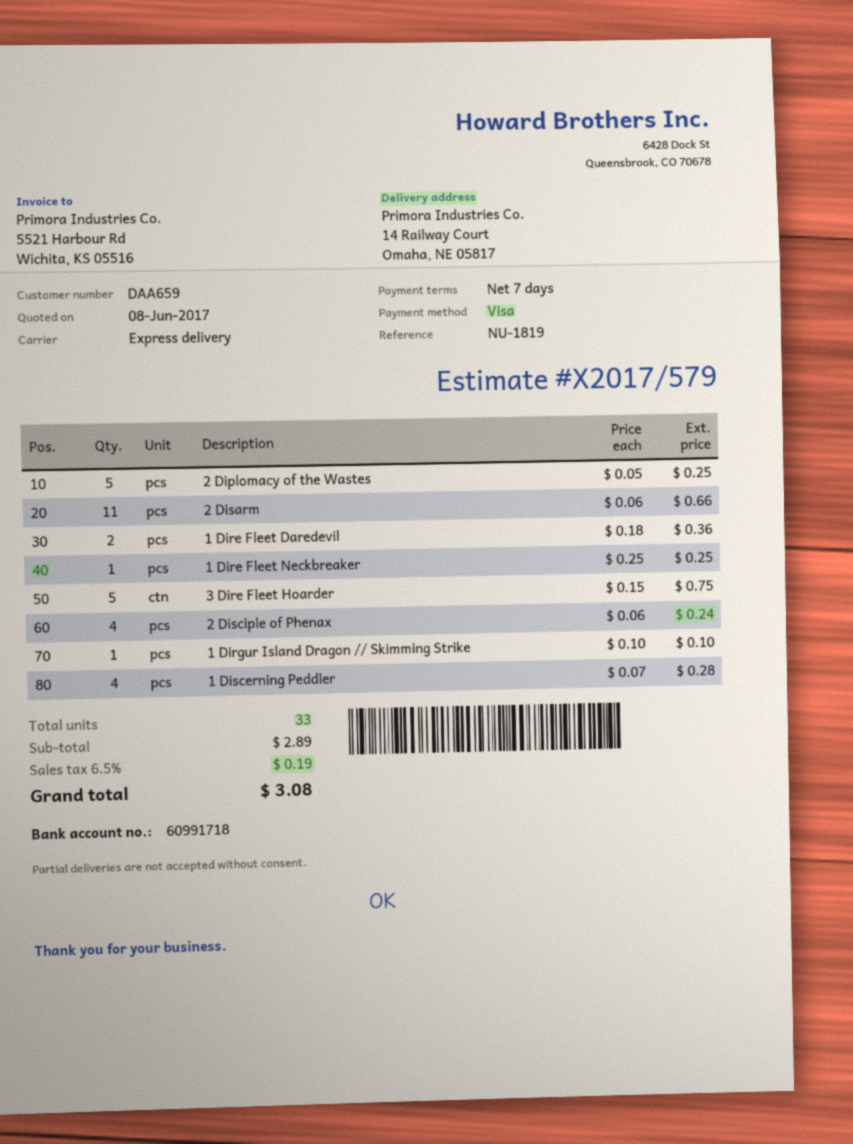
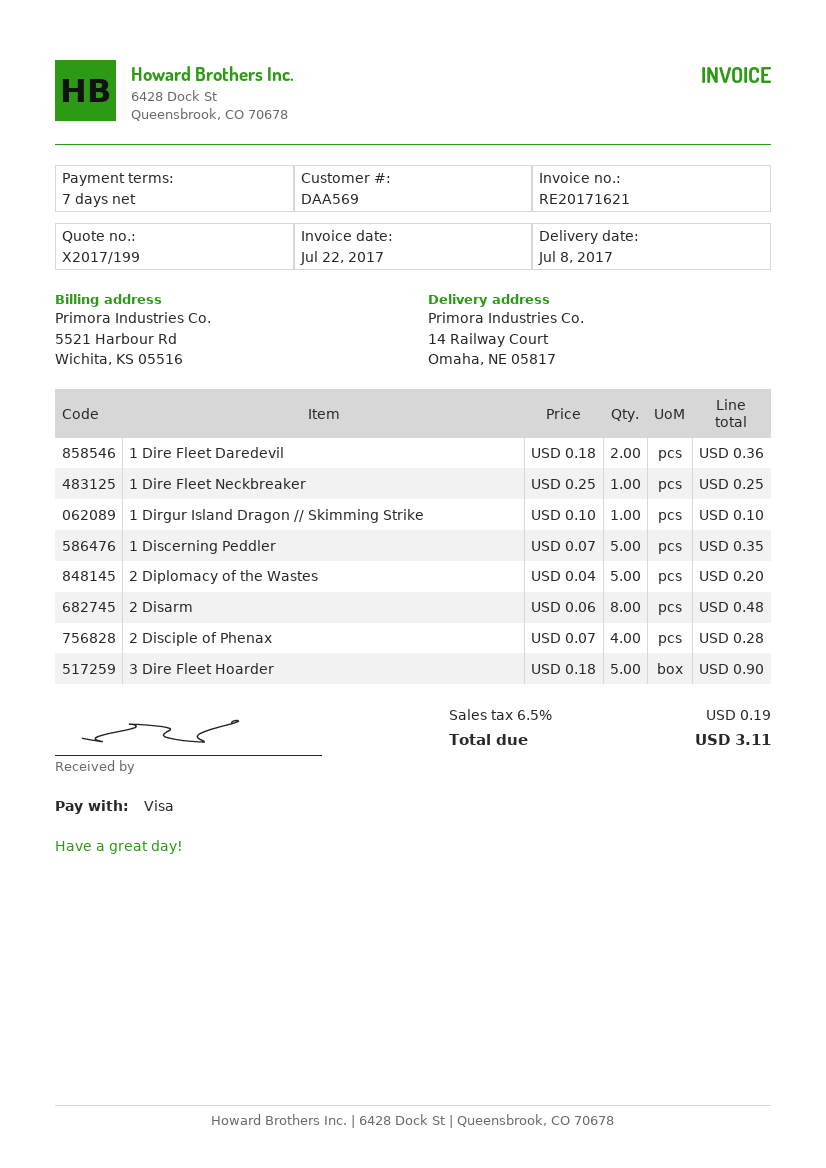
quote number: X2017/579 -> X2017/199
customer number: DAA659 -> DAA569
2 Diplomacy of the Wastes: 5 x 0.05 = 0.25 -> 5 x 0.04 = 0.20
2 Disarm: 11 x 0.06 = 0.66 -> 8 x 0.06 = 0.48
3 Dire Fleet Hoarder: 5 x 0.15 = 0.75 -> 5 x 0.18 = 0.90
2 Disciple of Phenax: 4 x 0.06 = 0.24 -> 4 x 0.07 = 0.28
1 Discerning Peddler: 4 x 0.07 = 0.28 -> 5 x 0.07 = 0.35
total: 3.08 -> 3.11

